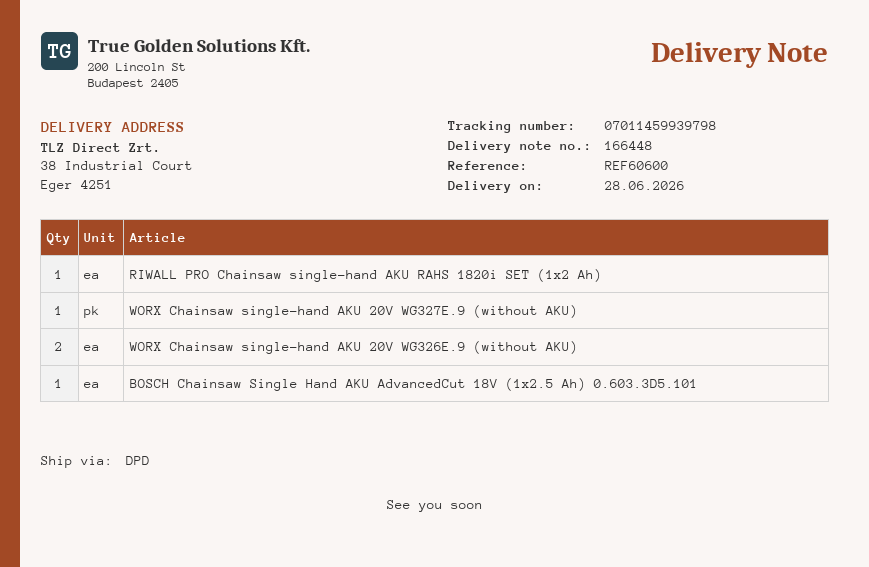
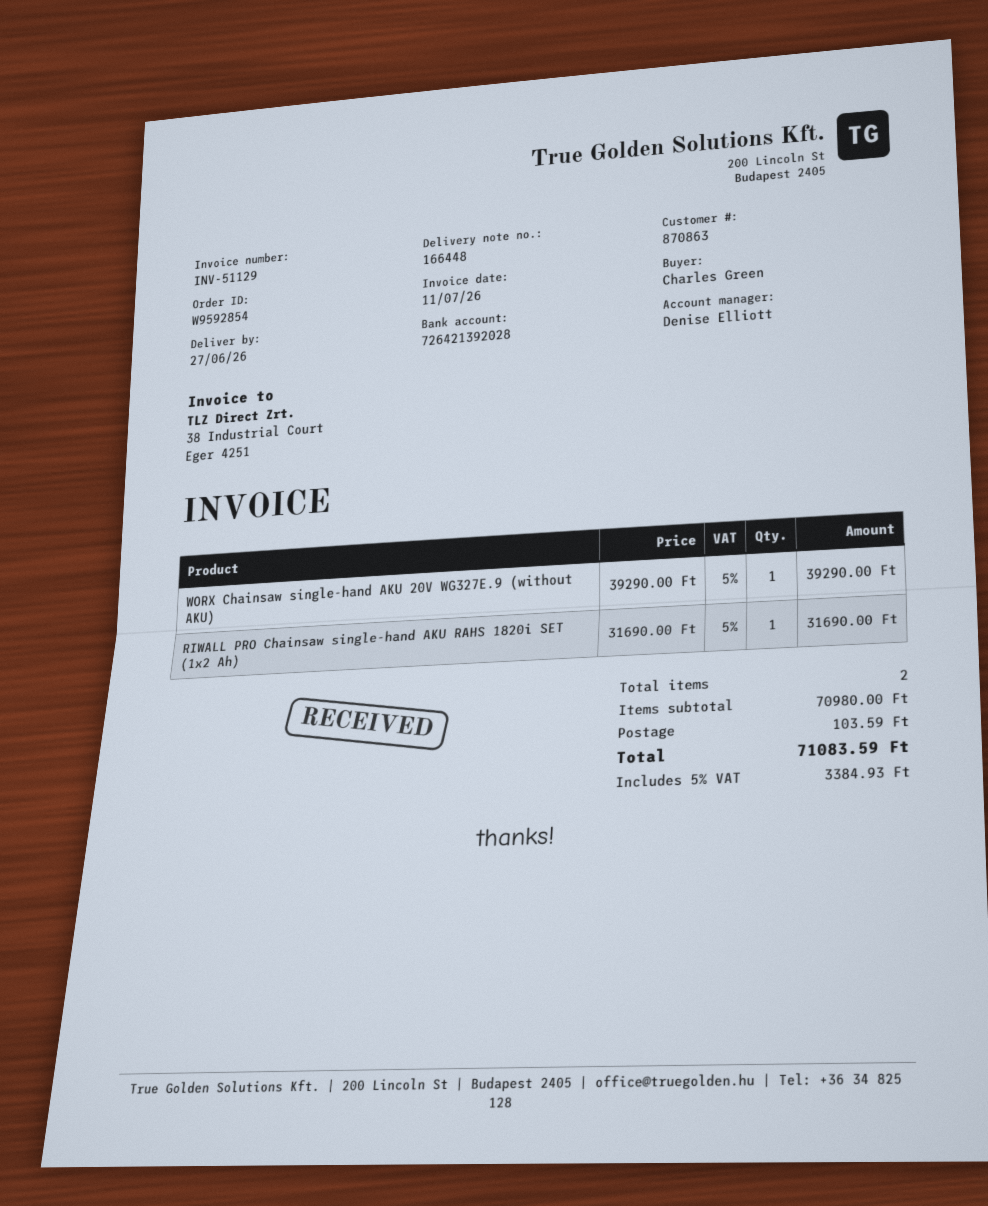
delivery date: 2026-06-28 -> 2026-06-27
WORX Chainsaw single-hand AKU 20V WG326E.9 (without AKU): 2 -> none
BOSCH Chainsaw Single Hand AKU AdvancedCut 18V (1x2.5 Ah) 0.603.3D5.101: 1 -> none

